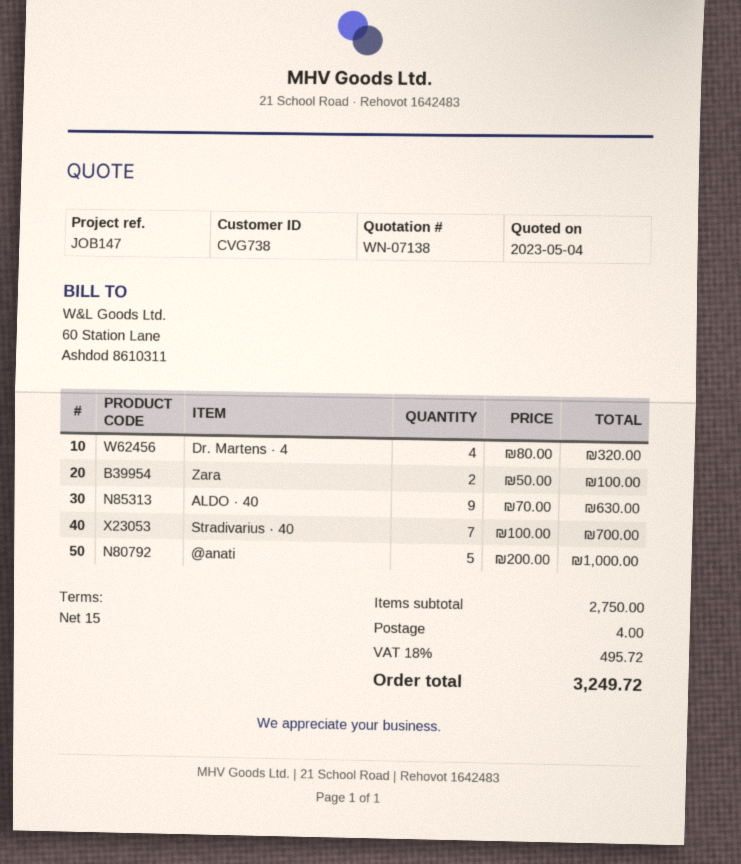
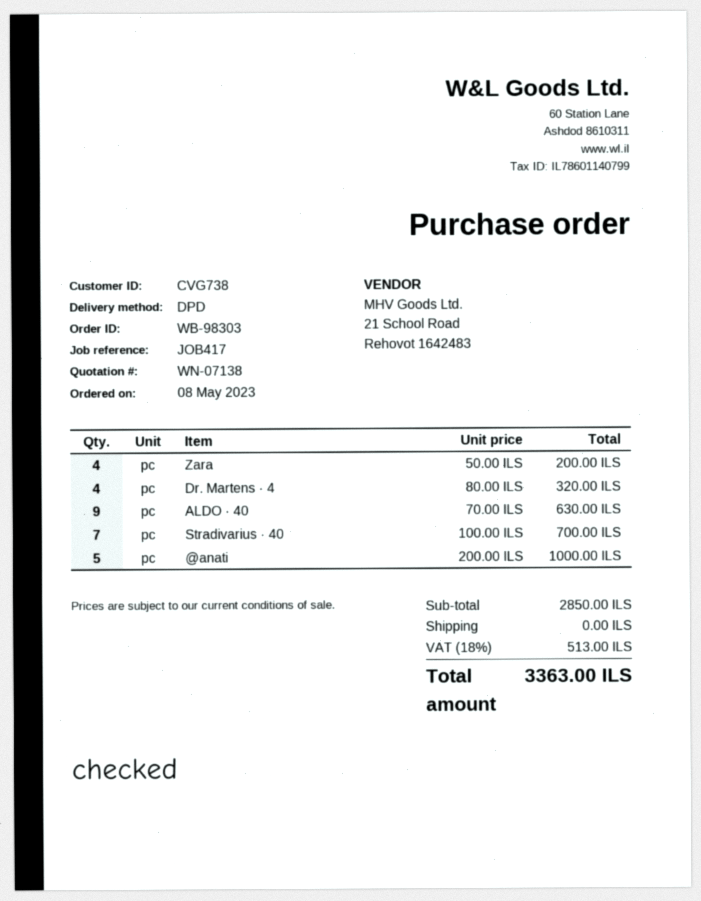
reference: JOB147 -> JOB417
Zara: 2 x 50.00 = 100.00 -> 4 x 50.00 = 200.00
subtotal: 2750.00 -> 2850.00
shipping: 4.00 -> 0.00
tax: 18% = 495.72 -> 18% = 513.00
total: 3249.72 -> 3363.00

